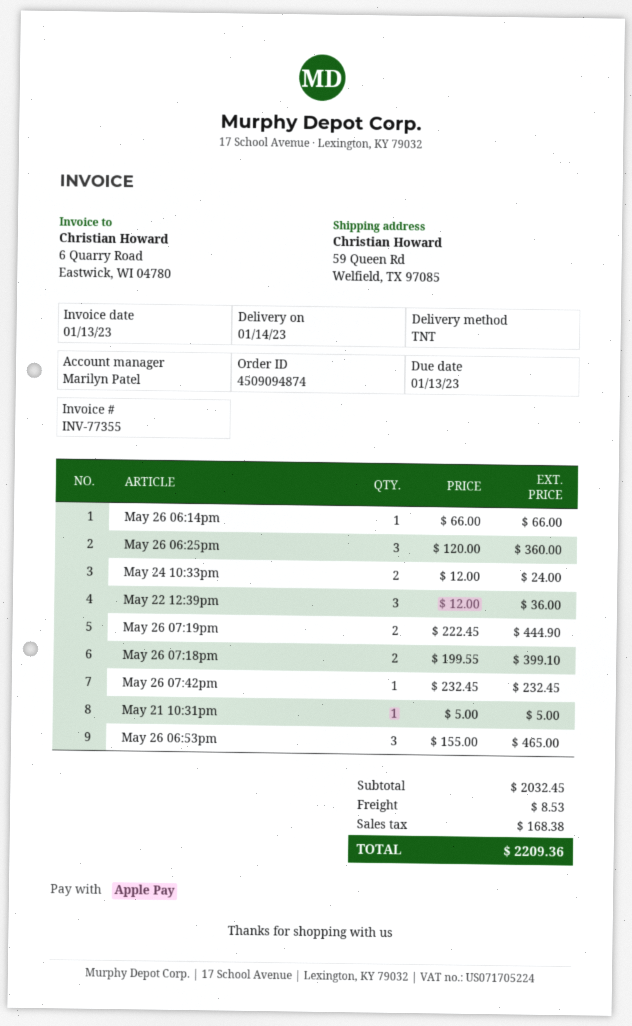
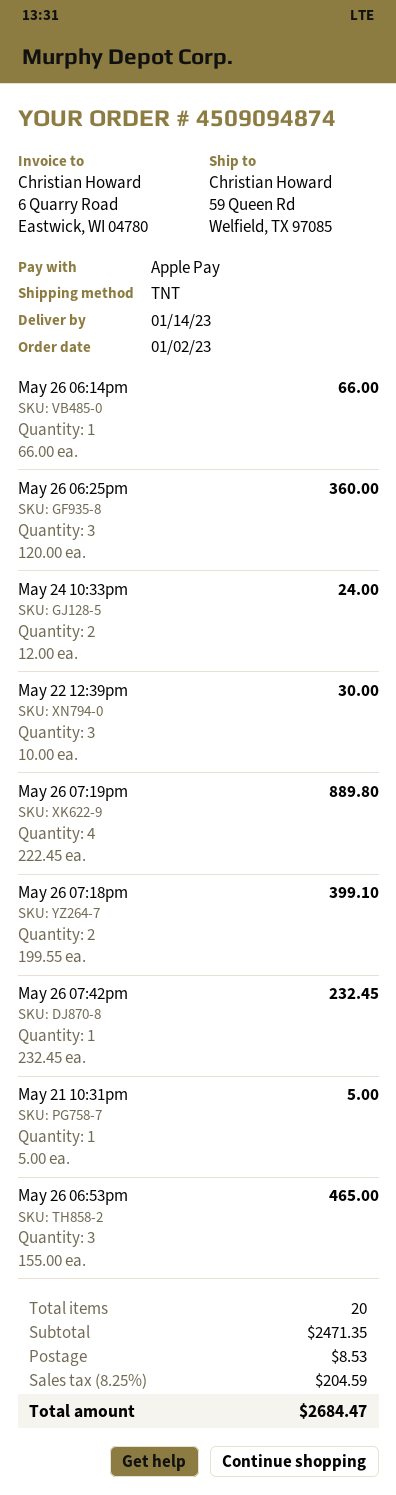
May 22 12:39pm: 3 x 12.00 = 36.00 -> 3 x 10.00 = 30.00
May 26 07:19pm: 2 x 222.45 = 444.90 -> 4 x 222.45 = 889.80
subtotal: 2032.45 -> 2471.35
tax: 168.38 -> 204.59
total: 2209.36 -> 2684.47

